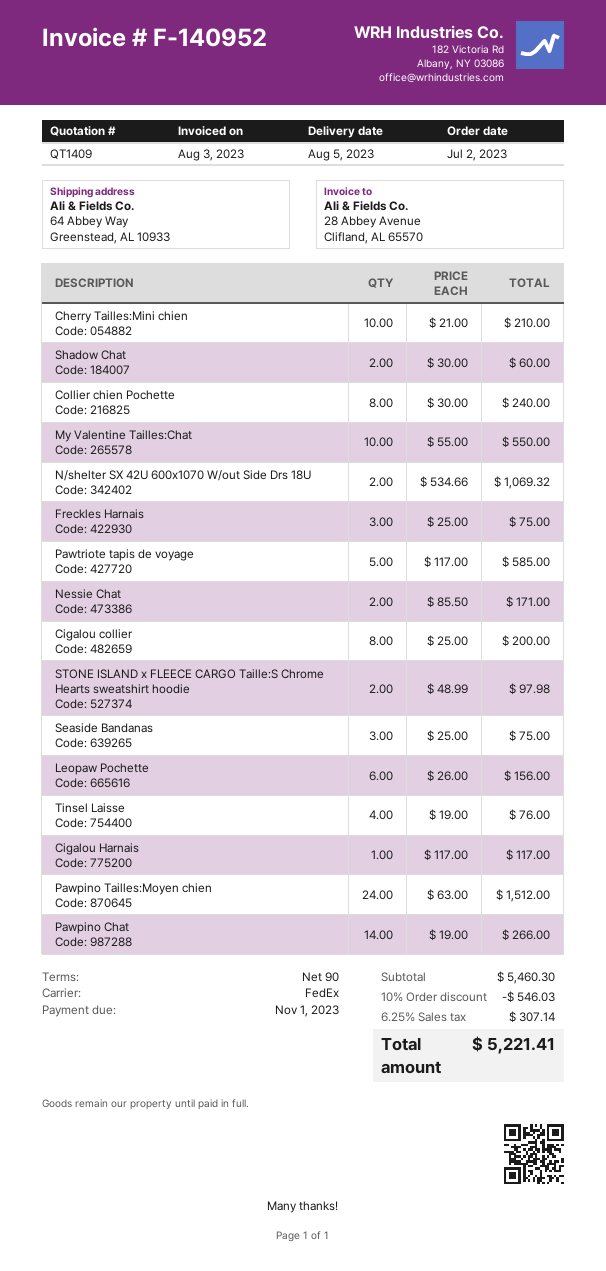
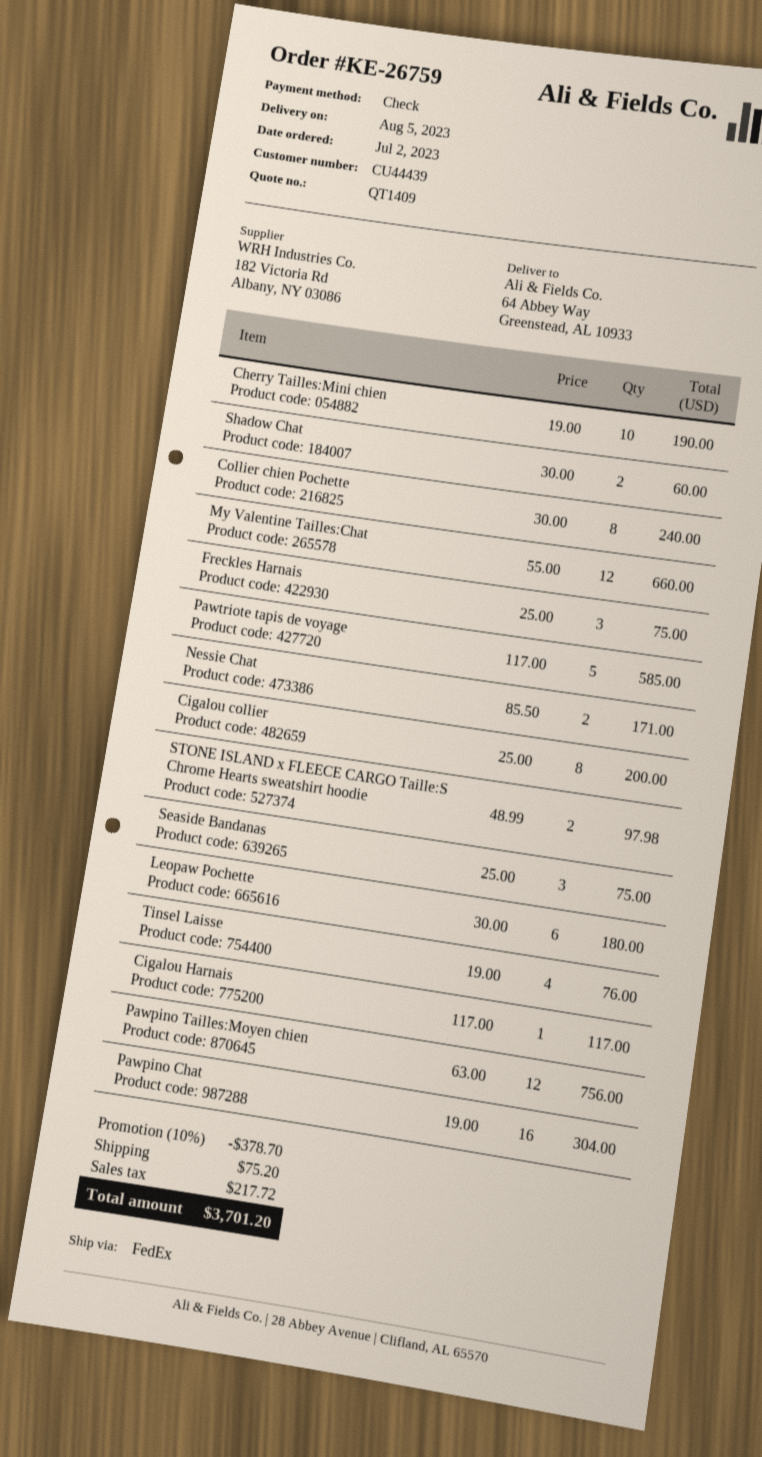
Cherry Tailles:Mini chien: 10 x 21.00 = 210.00 -> 10 x 19.00 = 190.00
My Valentine Tailles:Chat: 10 x 55.00 = 550.00 -> 12 x 55.00 = 660.00
N/shelter SX 42U 600x1070 W/out Side Drs 18U: 2 x 534.66 = 1069.32 -> none
Leopaw Pochette: 6 x 26.00 = 156.00 -> 6 x 30.00 = 180.00
Pawpino Tailles:Moyen chien: 24 x 63.00 = 1512.00 -> 12 x 63.00 = 756.00
Pawpino Chat: 14 x 19.00 = 266.00 -> 16 x 19.00 = 304.00
discount: 10% = 546.03 -> 10% = 378.70
shipping: none -> 75.20
tax: 307.14 -> 217.72
total: 5221.41 -> 3701.20

